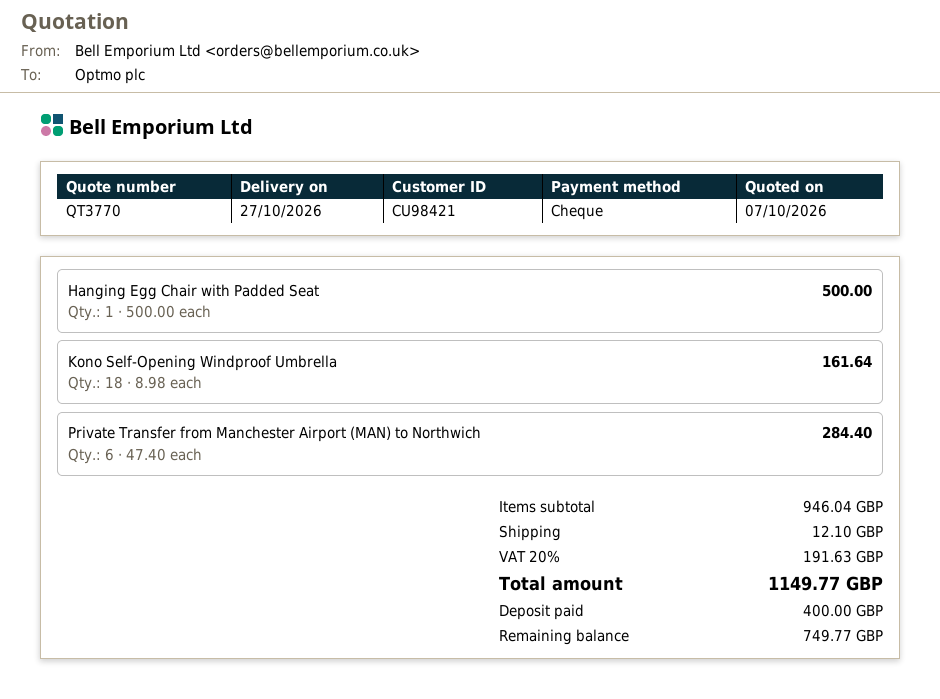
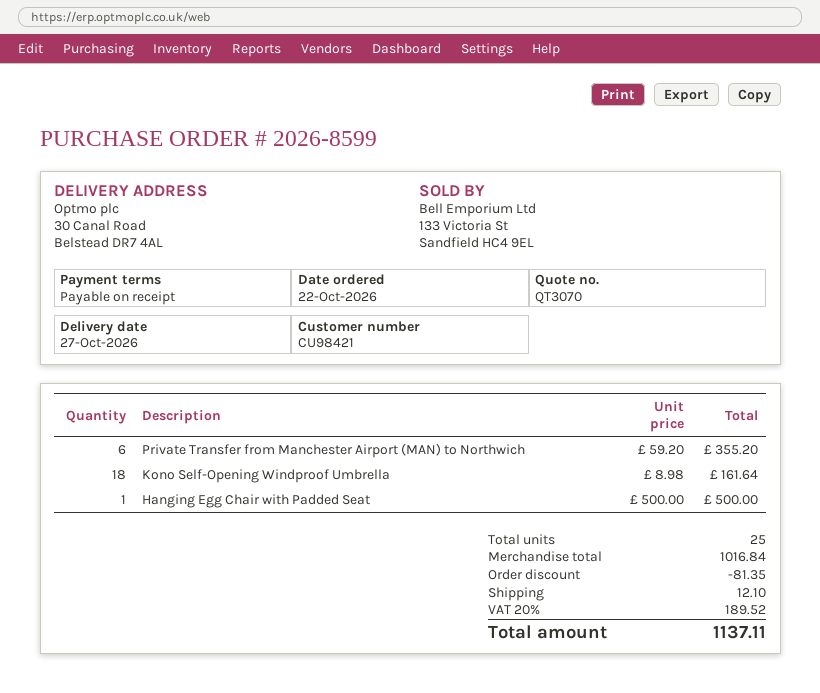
quote number: QT3770 -> QT3070
Private Transfer from Manchester Airport (MAN) to Northwich: 6 x 47.40 = 284.40 -> 6 x 59.20 = 355.20
subtotal: 946.04 -> 1016.84
discount: none -> 81.35
tax: 20% = 191.63 -> 20% = 189.52
total: 1149.77 -> 1137.11

